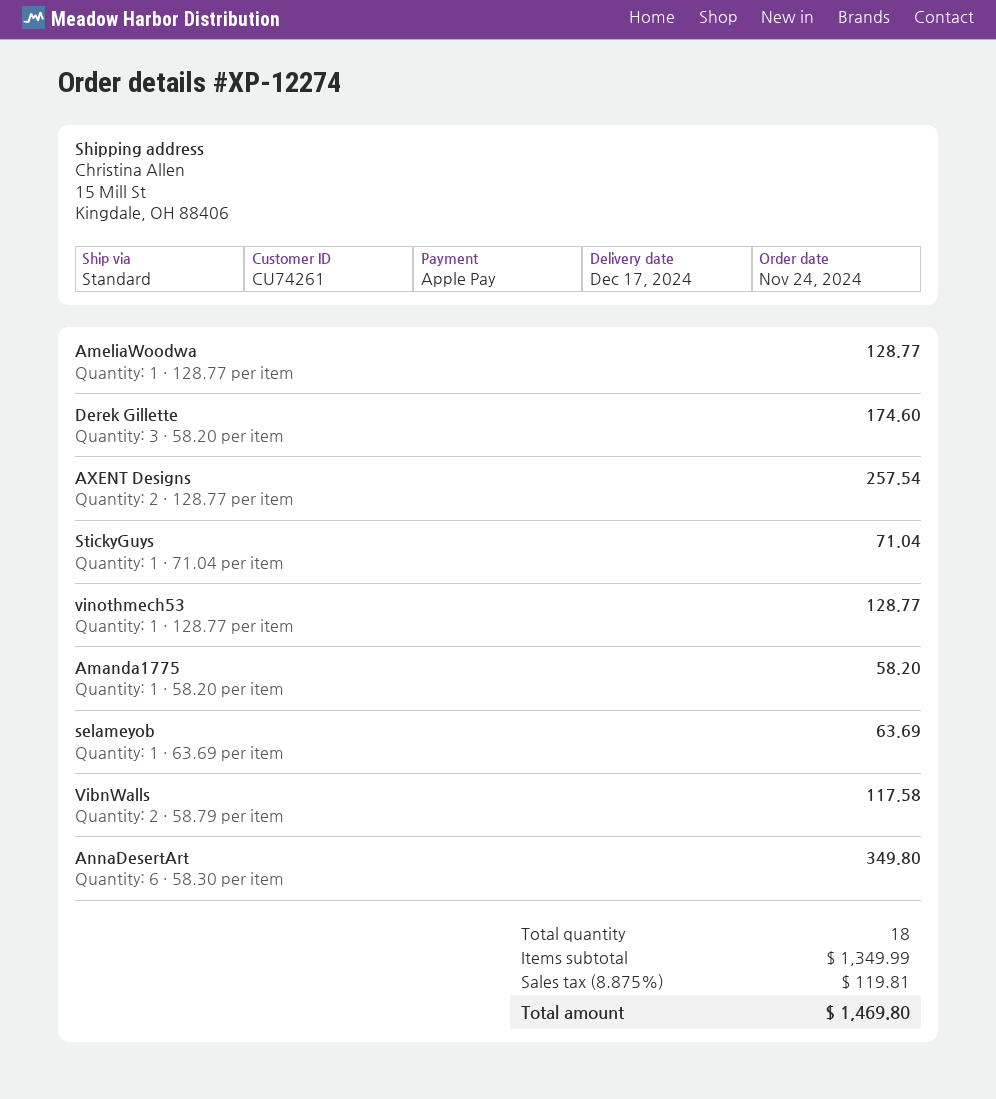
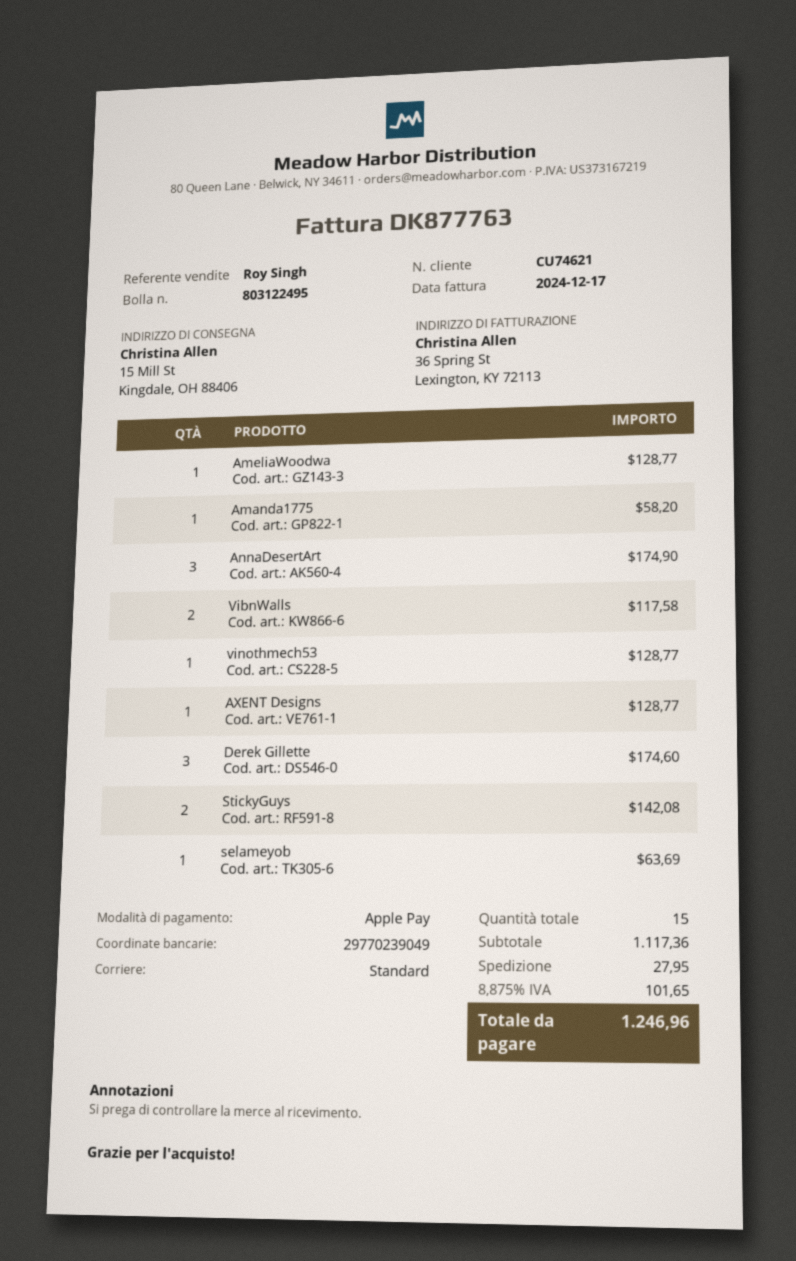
customer number: CU74261 -> CU74621
AXENT Designs: 2 for 257.54 -> 1 for 128.77
StickyGuys: 1 for 71.04 -> 2 for 142.08
AnnaDesertArt: 6 for 349.80 -> 3 for 174.90
total quantity: 18 -> 15
subtotal: 1349.99 -> 1117.36
shipping: none -> 27.95
tax: 8.875% = 119.81 -> 8.875% = 101.65
total: 1469.80 -> 1246.96

